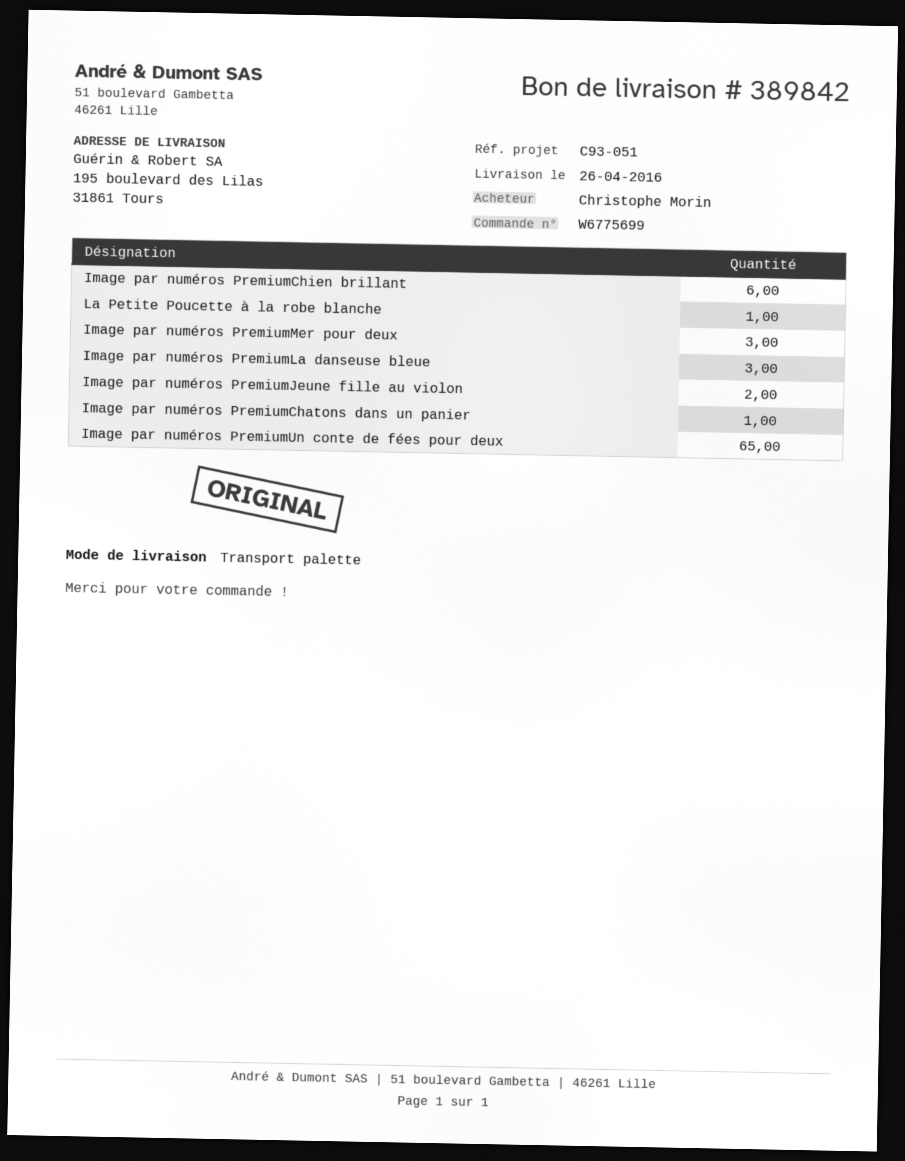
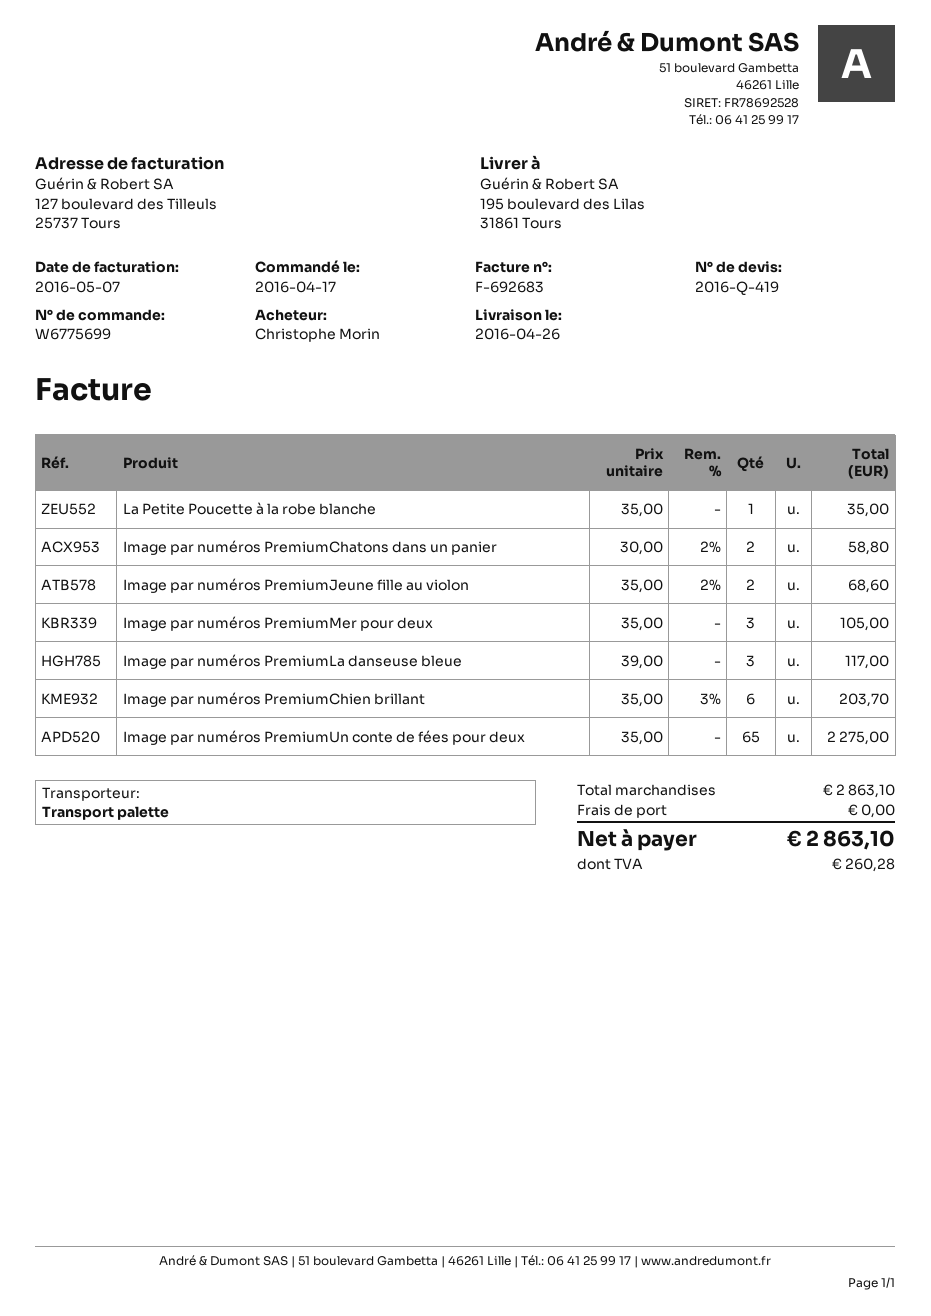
Image par numéros PremiumChatons dans un panier: 1 -> 2

